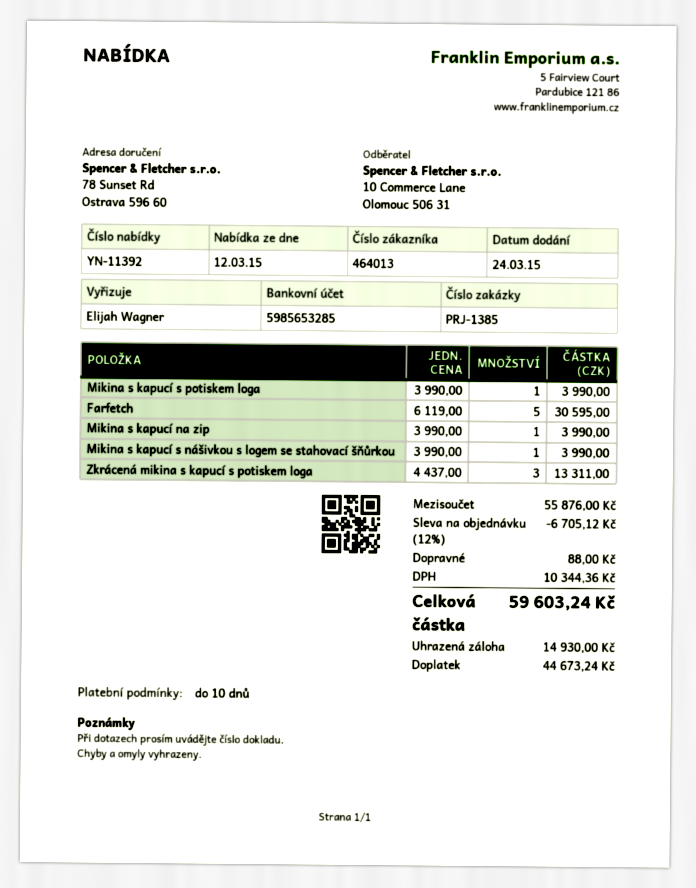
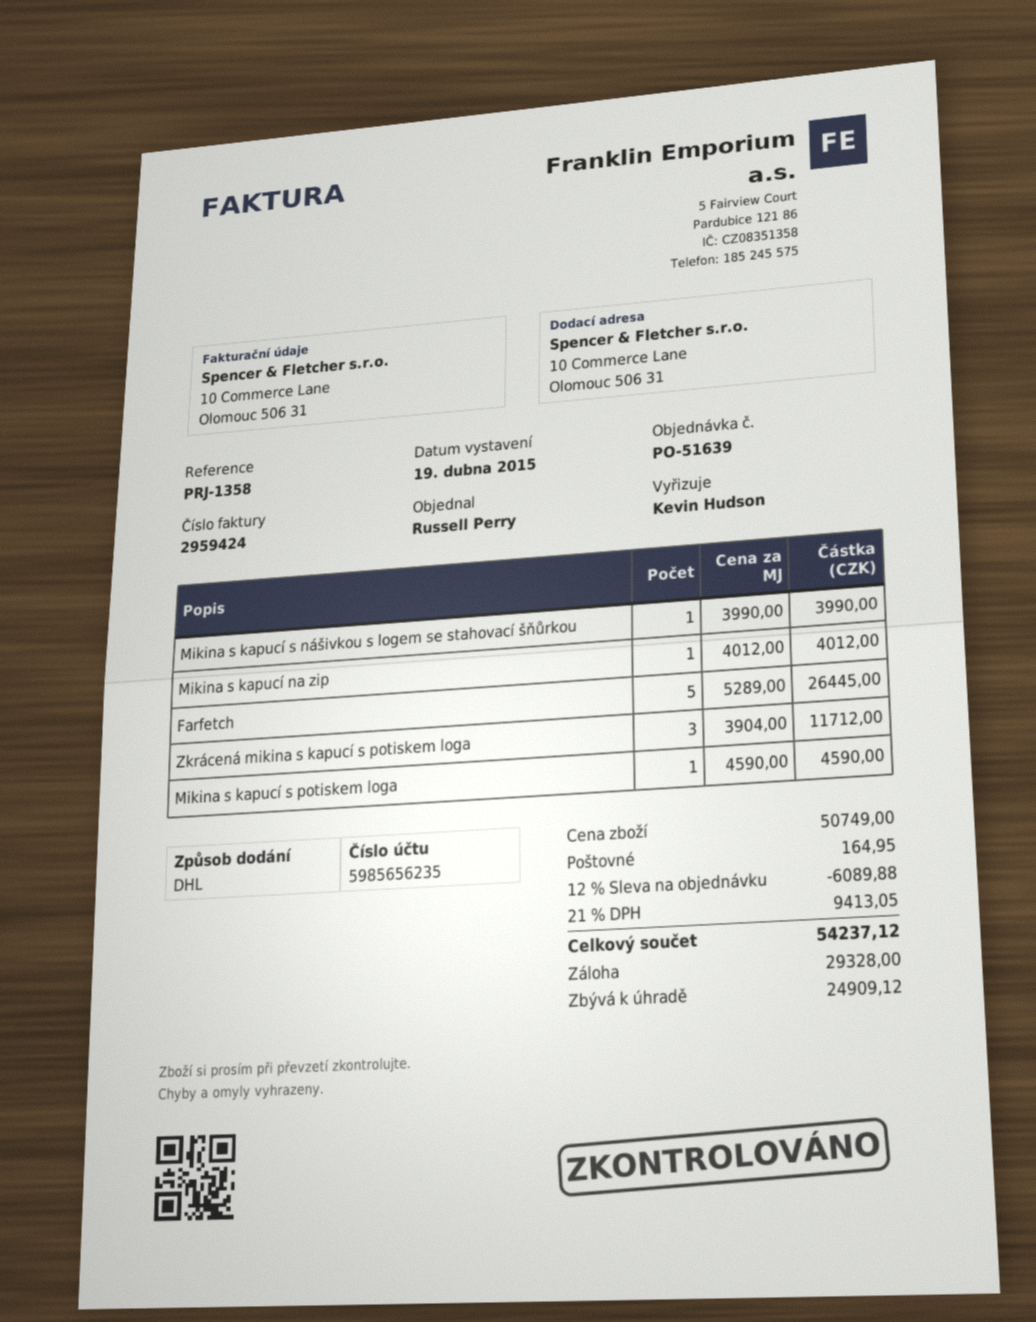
reference: PRJ-1385 -> PRJ-1358
sales rep: Elijah Wagner -> Kevin Hudson
bank account: 5985653285 -> 5985656235
ship to: 78 Sunset Rd, Ostrava 596 60 -> 10 Commerce Lane, Olomouc 506 31
Mikina s kapucí s potiskem loga: 1 x 3990.00 = 3990.00 -> 1 x 4590.00 = 4590.00
Farfetch: 5 x 6119.00 = 30595.00 -> 5 x 5289.00 = 26445.00
Mikina s kapucí na zip: 1 x 3990.00 = 3990.00 -> 1 x 4012.00 = 4012.00
Zkrácená mikina s kapucí s potiskem loga: 3 x 4437.00 = 13311.00 -> 3 x 3904.00 = 11712.00
subtotal: 55876.00 -> 50749.00
discount: 12% = 6705.12 -> 12% = 6089.88
shipping: 88.00 -> 164.95
tax: 10344.36 -> 9413.05
total: 59603.24 -> 54237.12
deposit: 14930.00 -> 29328.00
balance: 44673.24 -> 24909.12

